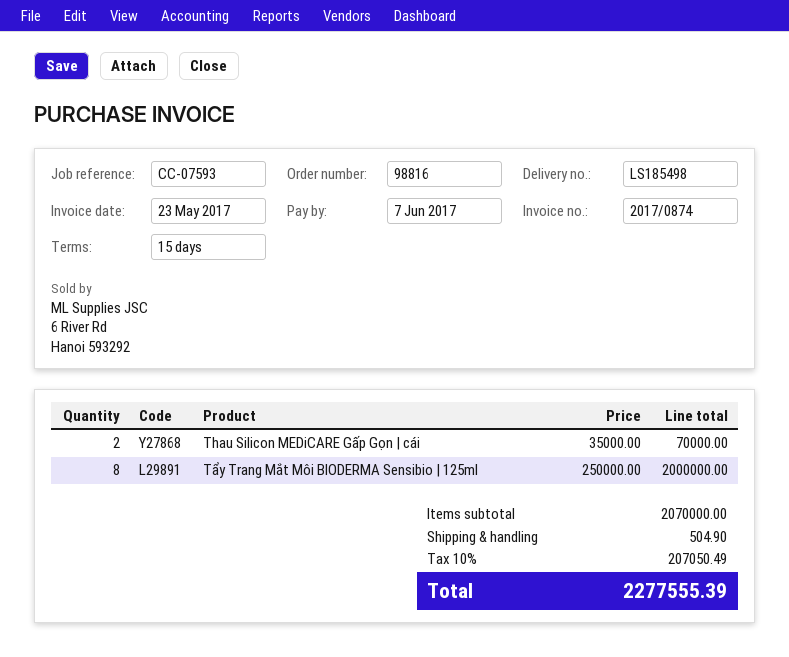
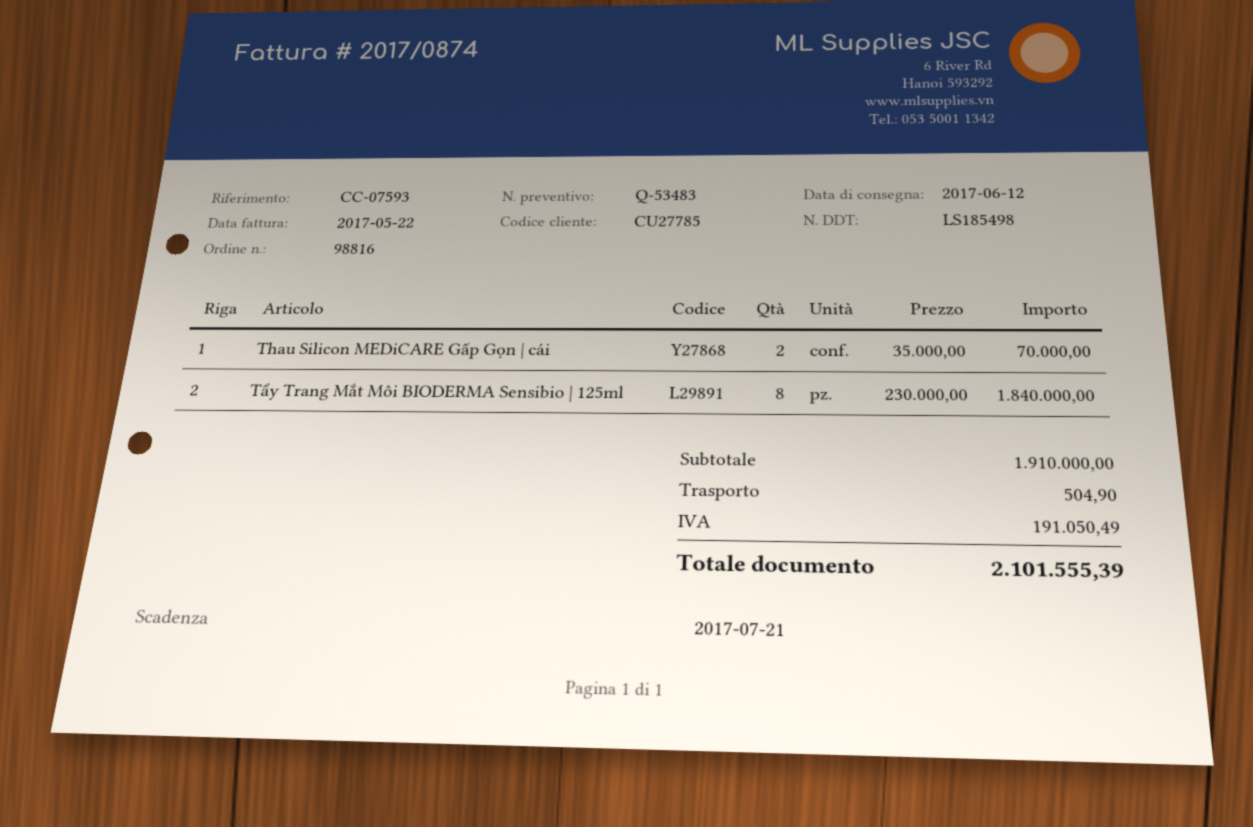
invoice date: 2017-05-23 -> 2017-05-22
due date: 2017-06-07 -> 2017-07-21
Tẩy Trang Mắt Môi BIODERMA Sensibio | 125ml: 8 x 250000.00 = 2000000.00 -> 8 x 230000.00 = 1840000.00
subtotal: 2070000.00 -> 1910000.00
tax: 207050.49 -> 191050.49
total: 2277555.39 -> 2101555.39

